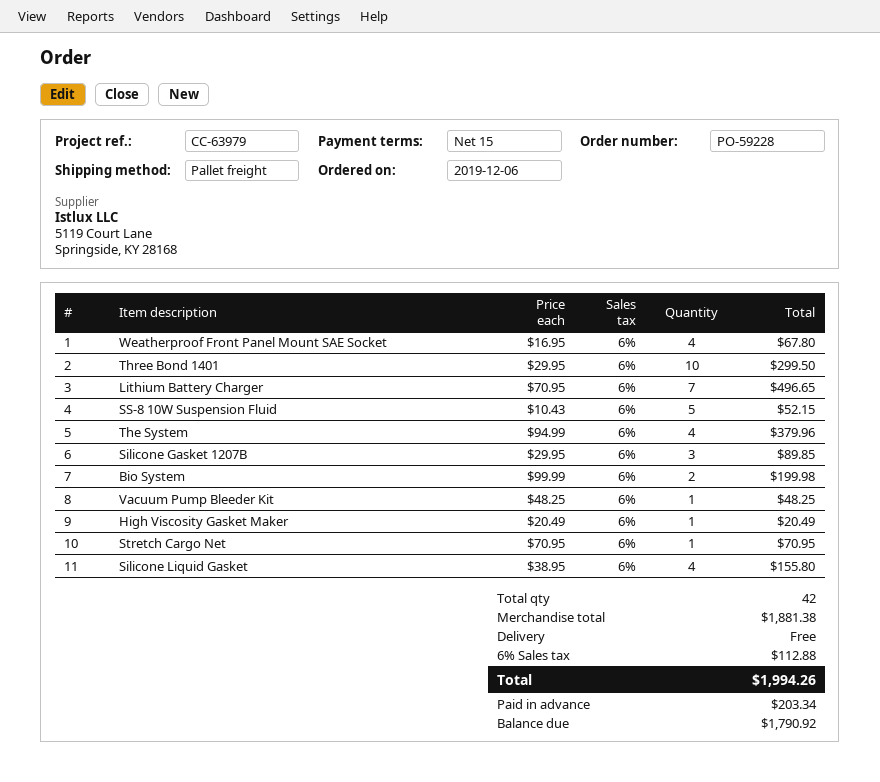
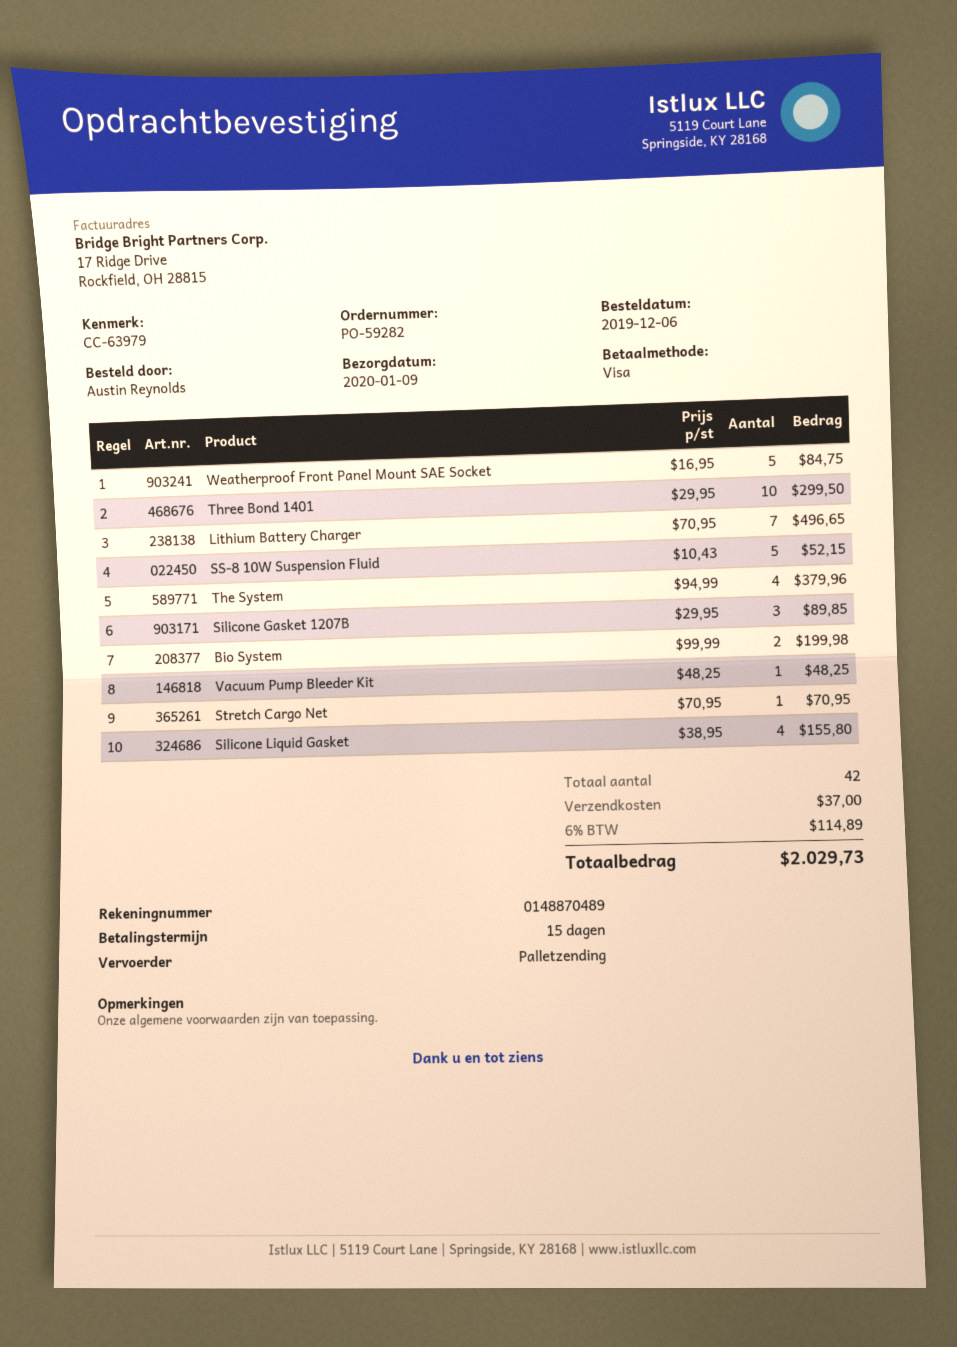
order number: PO-59228 -> PO-59282
Weatherproof Front Panel Mount SAE Socket: 4 x 16.95 = 67.80 -> 5 x 16.95 = 84.75
High Viscosity Gasket Maker: 1 x 20.49 = 20.49 -> none
shipping: 0.00 -> 37.00
tax: 6% = 112.88 -> 6% = 114.89
total: 1994.26 -> 2029.73

